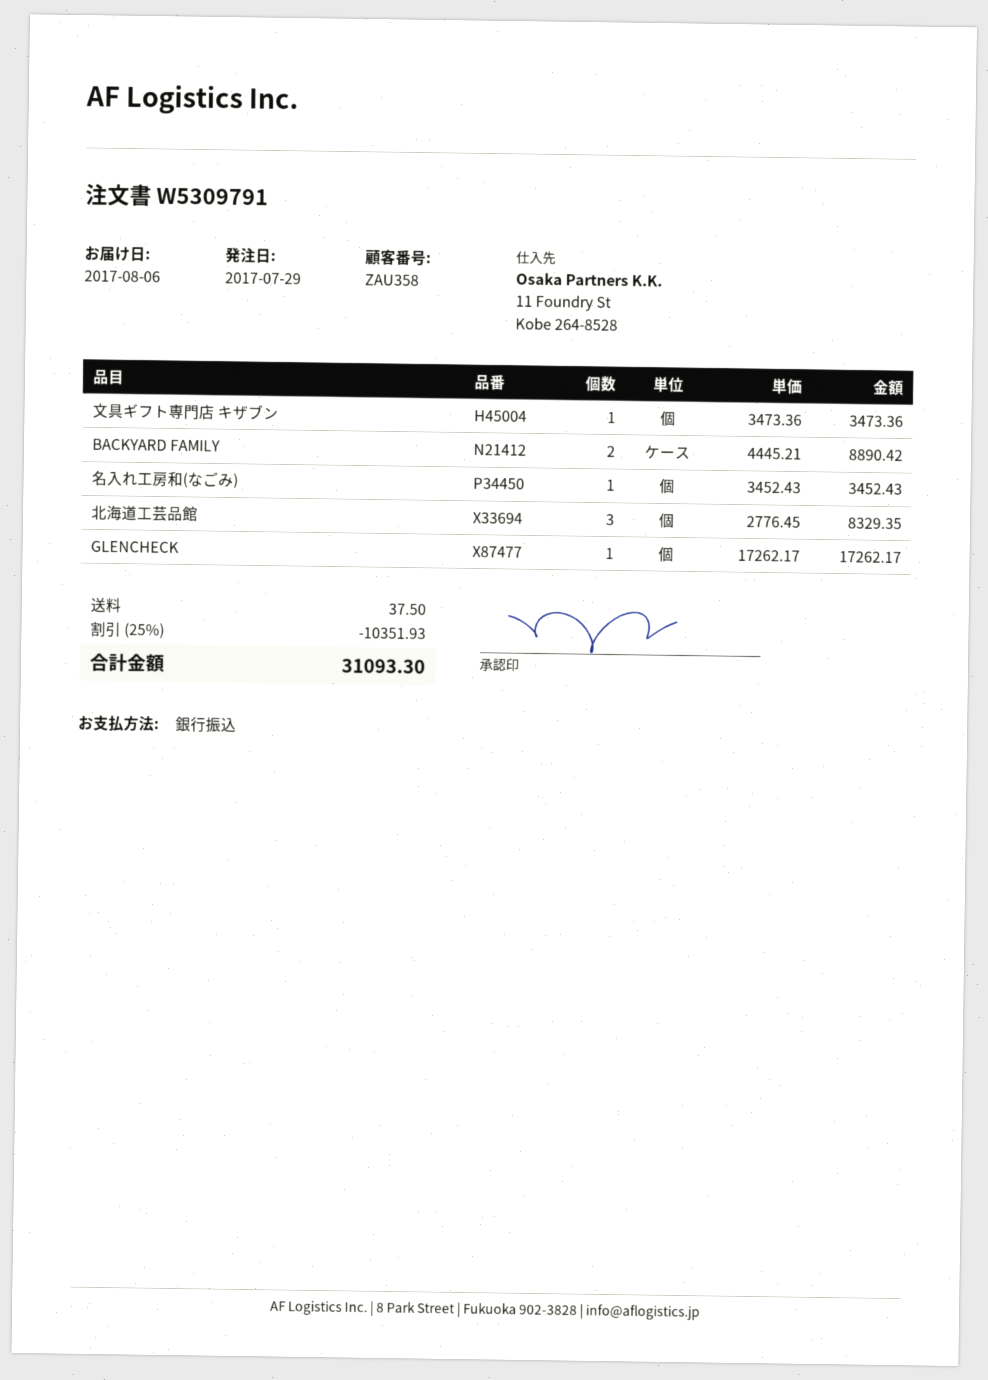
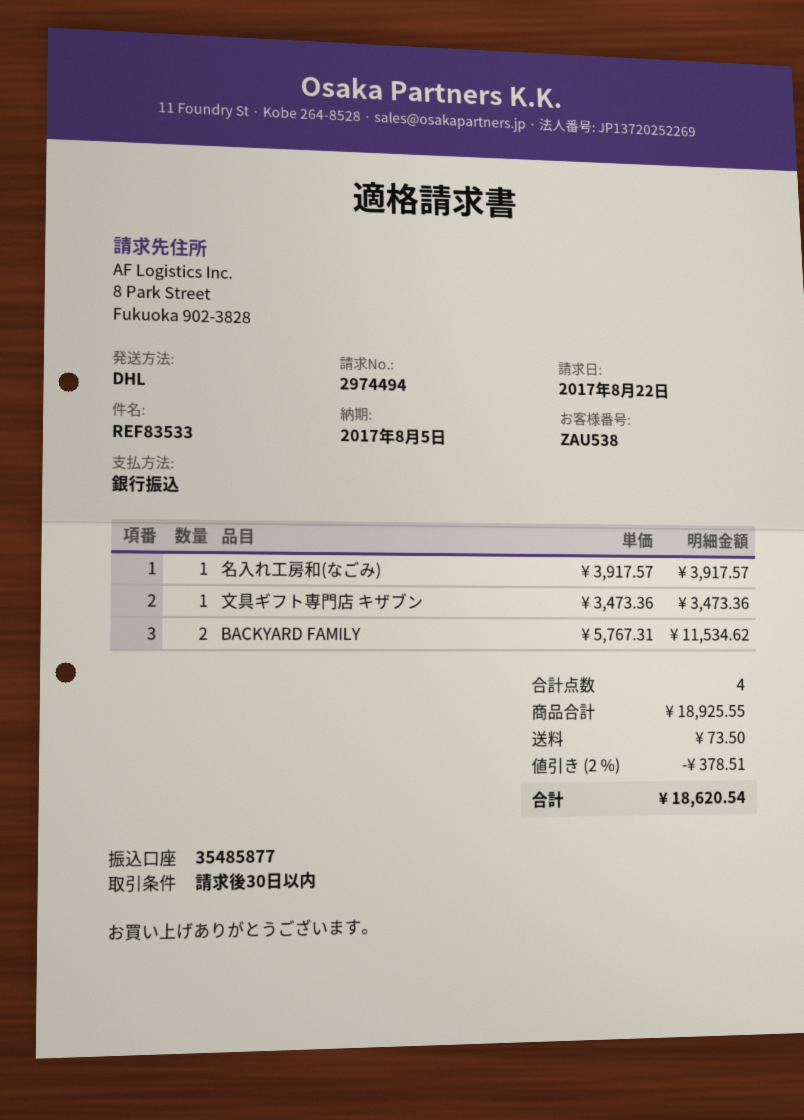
delivery date: 2017-08-06 -> 2017-08-05
customer number: ZAU358 -> ZAU538
BACKYARD FAMILY: 2 x 4445.21 = 8890.42 -> 2 x 5767.31 = 11534.62
名入れ工房和(なごみ): 1 x 3452.43 = 3452.43 -> 1 x 3917.57 = 3917.57
北海道工芸品館: 3 x 2776.45 = 8329.35 -> none
GLENCHECK: 1 x 17262.17 = 17262.17 -> none
discount: 25% = 10351.93 -> 2% = 378.51
shipping: 37.50 -> 73.50
total: 31093.30 -> 18620.54

